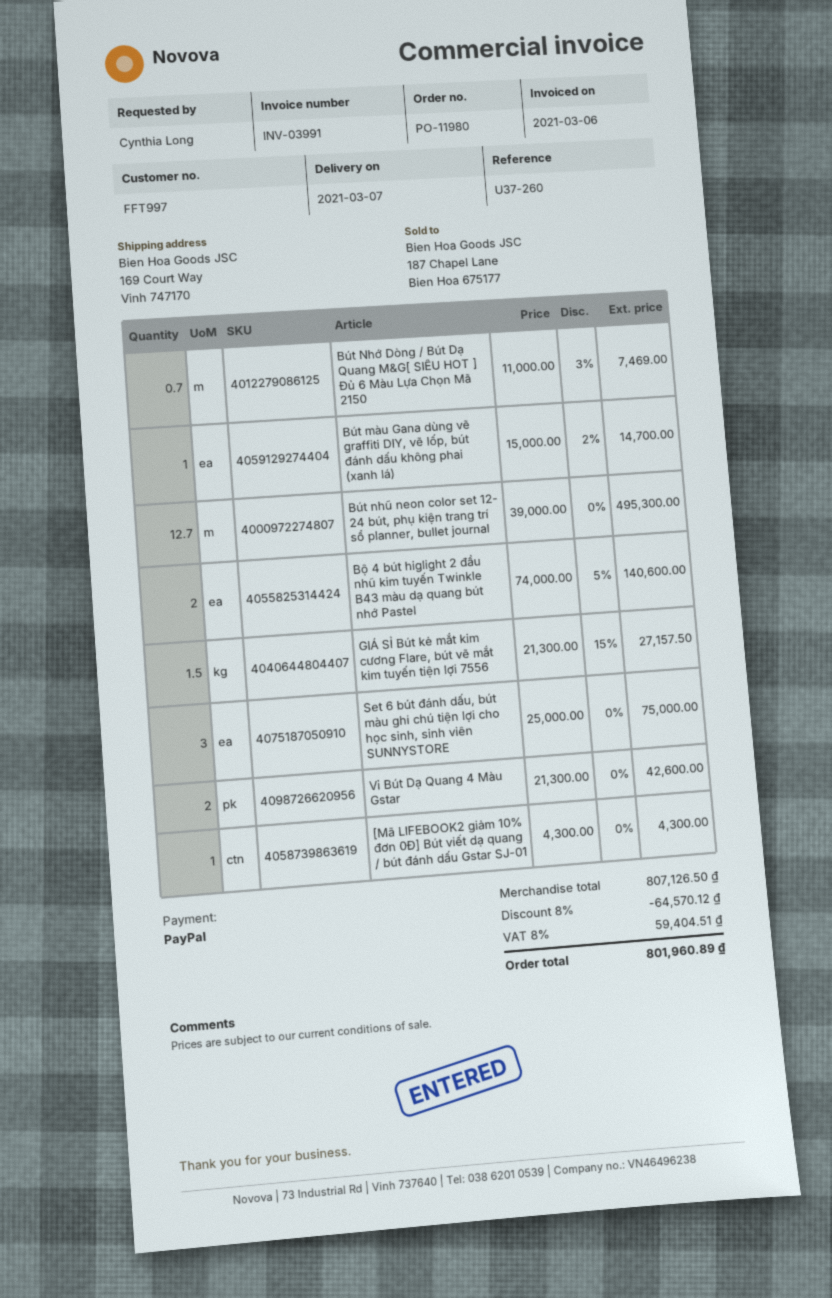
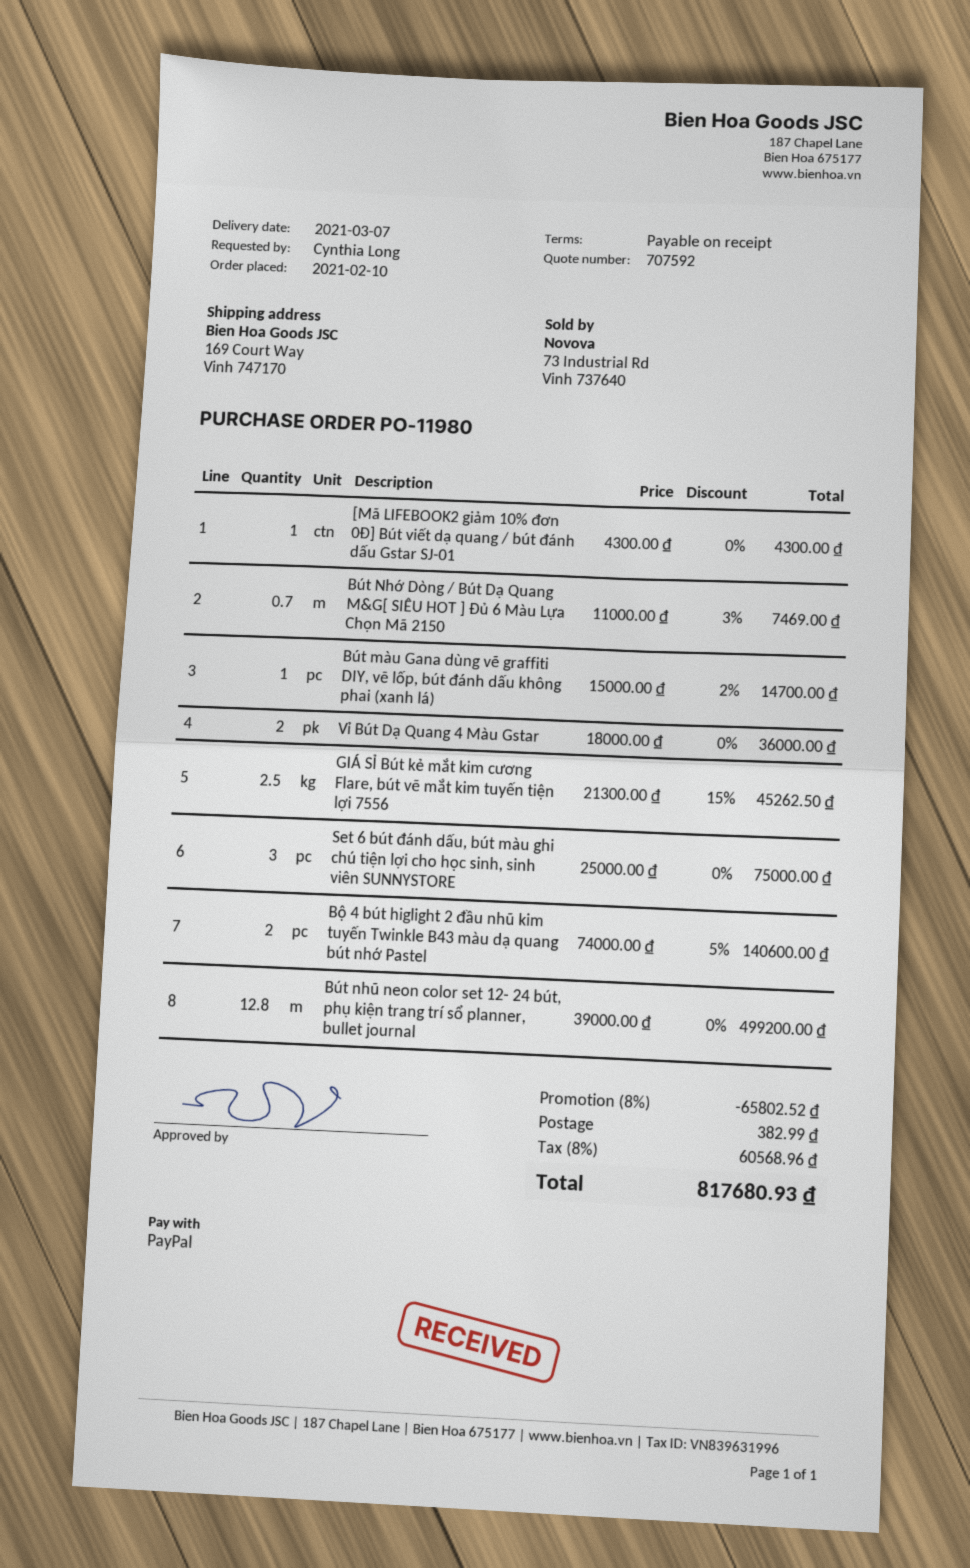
Bút nhũ neon color set 12- 24 bút, phụ kiện trang trí sổ planner, bullet journal: 12.7 x 39000.00 = 495300.00 -> 12.8 x 39000.00 = 499200.00
GIÁ SỈ Bút kẻ mắt kim cương Flare, bút vẽ mắt kim tuyến tiện lợi 7556: 1.5 x 21300.00 - 15% = 27157.50 -> 2.5 x 21300.00 - 15% = 45262.50
Vỉ Bút Dạ Quang 4 Màu Gstar: 2 x 21300.00 = 42600.00 -> 2 x 18000.00 = 36000.00
discount: 8% = 64570.12 -> 8% = 65802.52
shipping: none -> 382.99
tax: 8% = 59404.51 -> 8% = 60568.96
total: 801960.89 -> 817680.93

